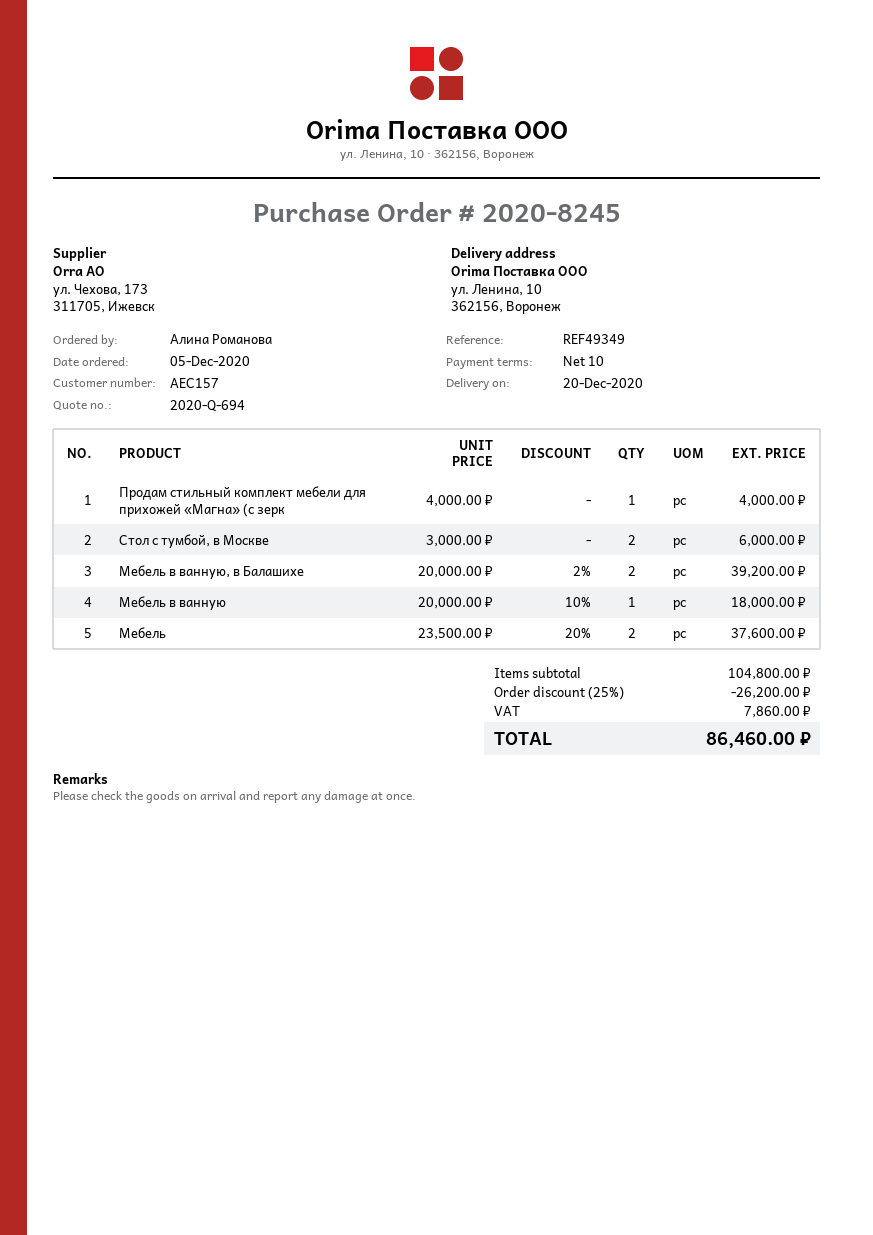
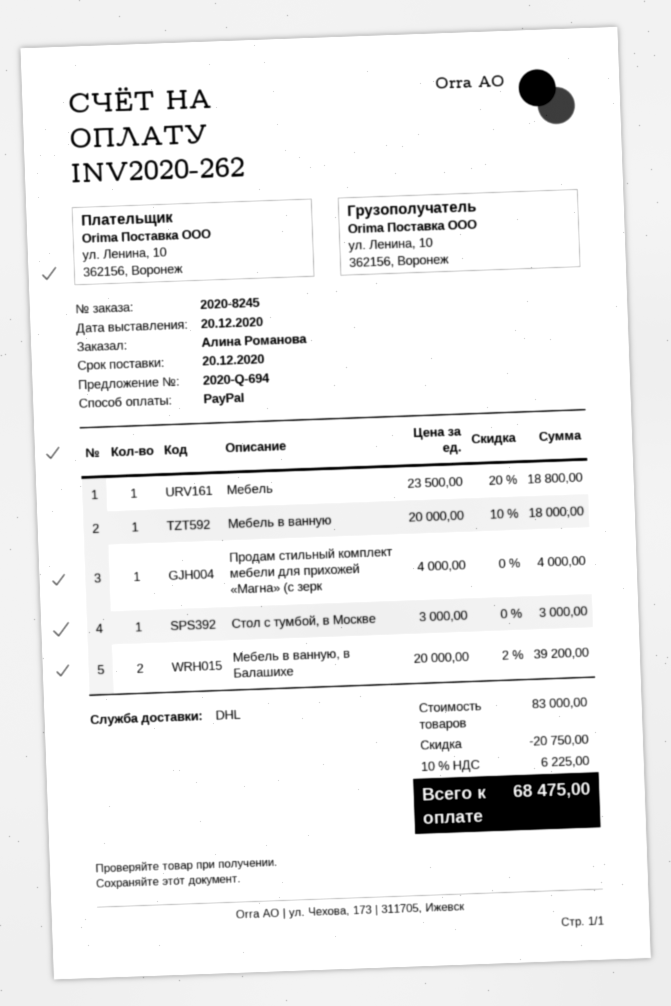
Стол с тумбой, в Москве: 2 x 3000.00 = 6000.00 -> 1 x 3000.00 = 3000.00
Мебель: 2 x 23500.00 - 20% = 37600.00 -> 1 x 23500.00 - 20% = 18800.00
subtotal: 104800.00 -> 83000.00
discount: 26200.00 -> 20750.00
tax: 7860.00 -> 6225.00
total: 86460.00 -> 68475.00

